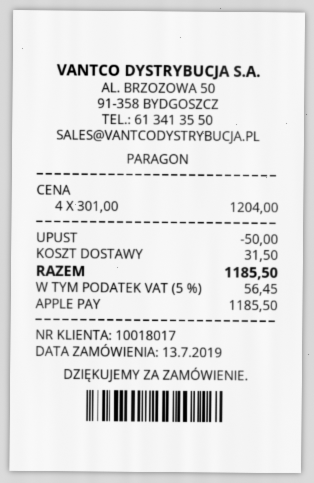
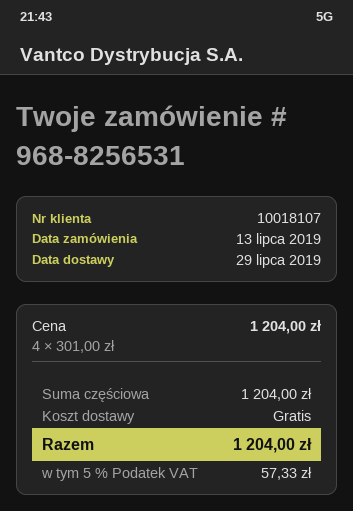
customer number: 10018017 -> 10018107
discount: 50.00 -> none
shipping: 31.50 -> 0.00
tax: 5% = 56.45 -> 5% = 57.33
total: 1185.50 -> 1204.00

